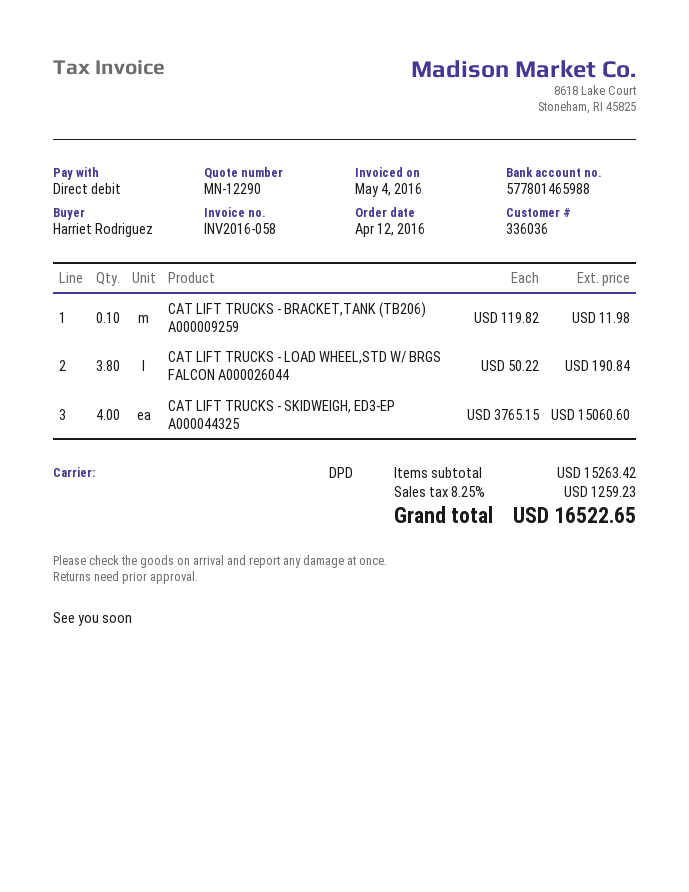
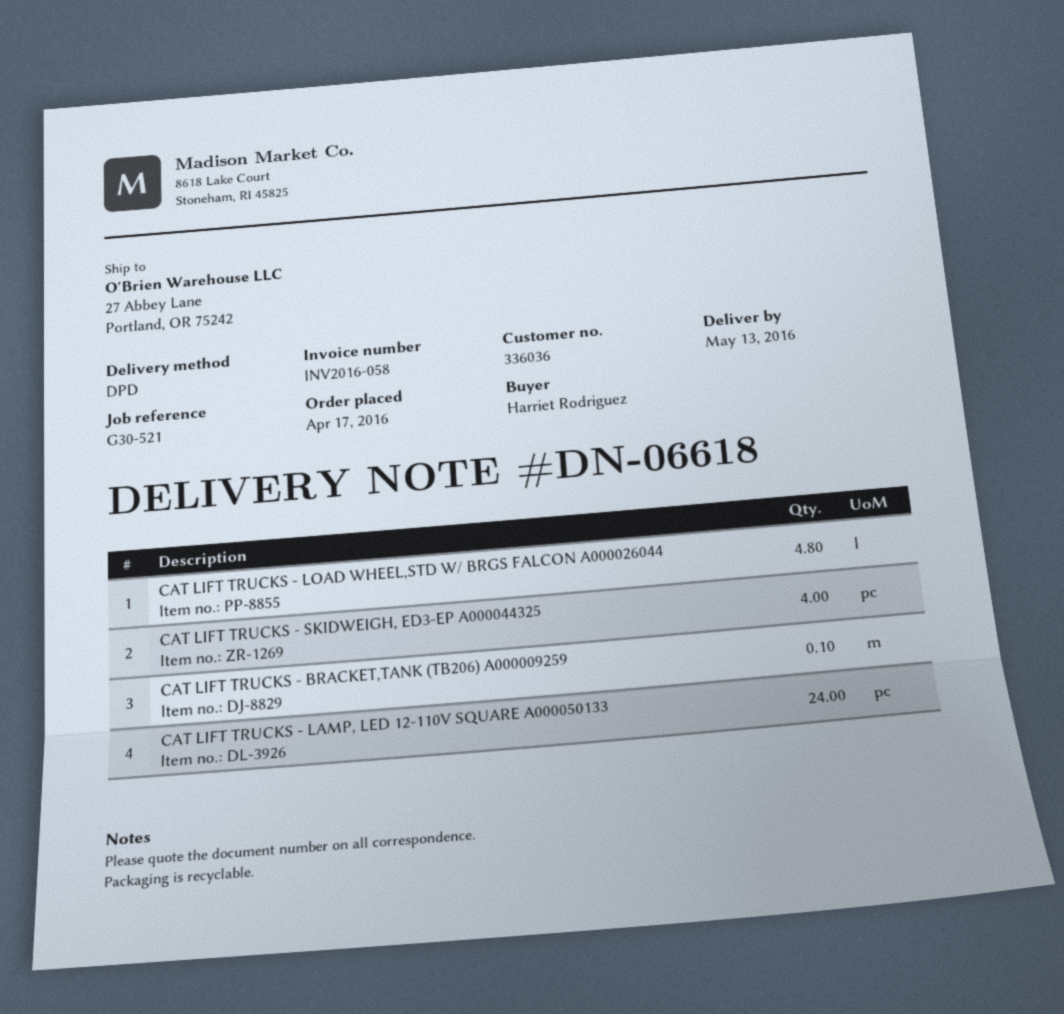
order date: 2016-04-12 -> 2016-04-17
CAT LIFT TRUCKS - LOAD WHEEL,STD W/ BRGS FALCON A000026044: 3.8 -> 4.8
CAT LIFT TRUCKS - LAMP, LED 12-110V SQUARE A000050133: none -> 24

